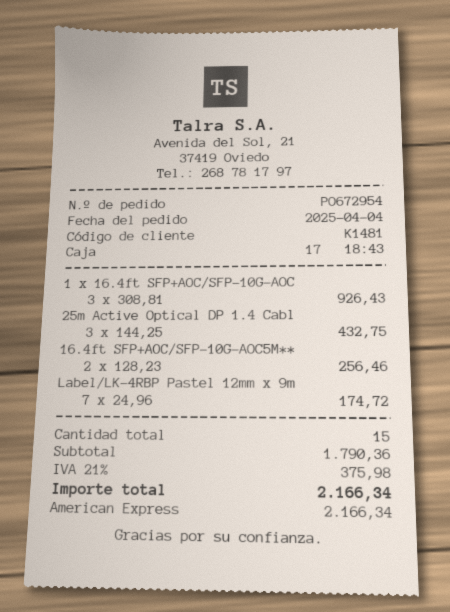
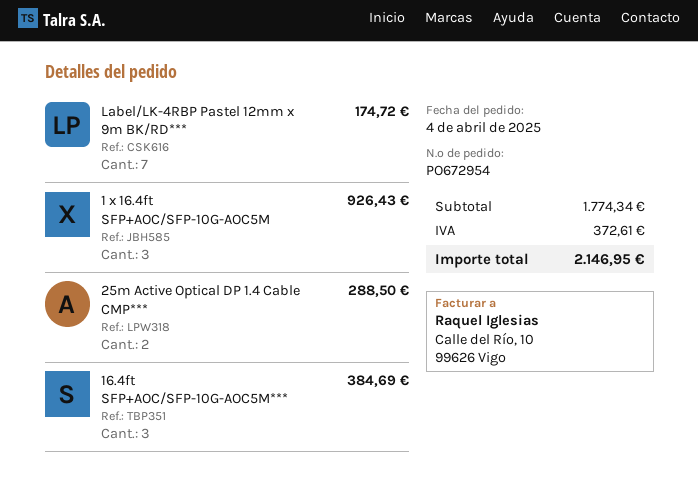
25m Active Optical DP 1.4 Cabl: 3 for 432.75 -> 2 for 288.50
16.4ft SFP+AOC/SFP-10G-AOC5M**: 2 for 256.46 -> 3 for 384.69
subtotal: 1790.36 -> 1774.34
tax: 375.98 -> 372.61
total: 2166.34 -> 2146.95

